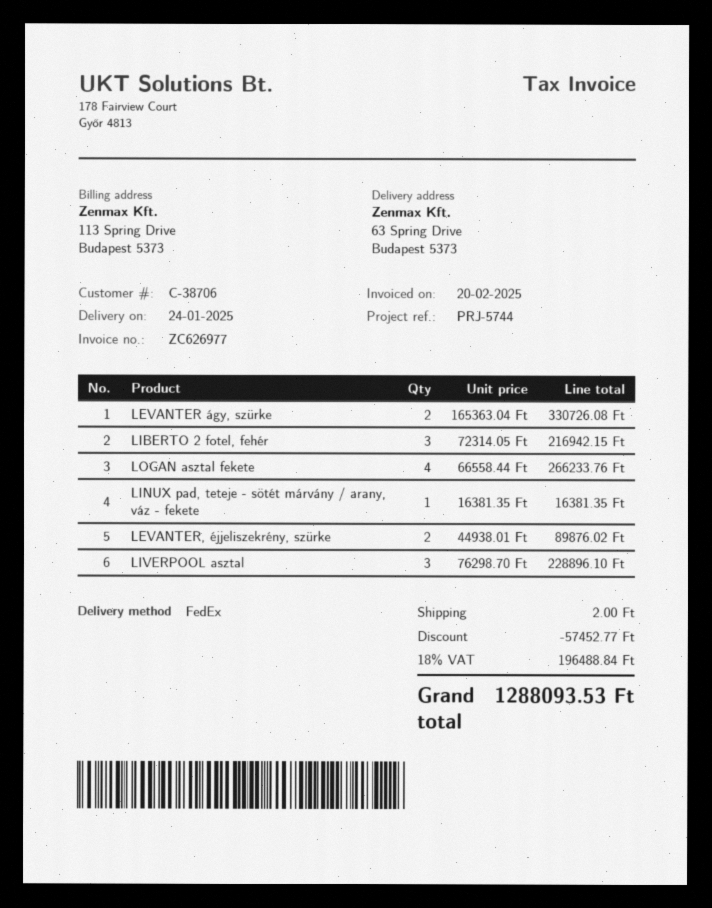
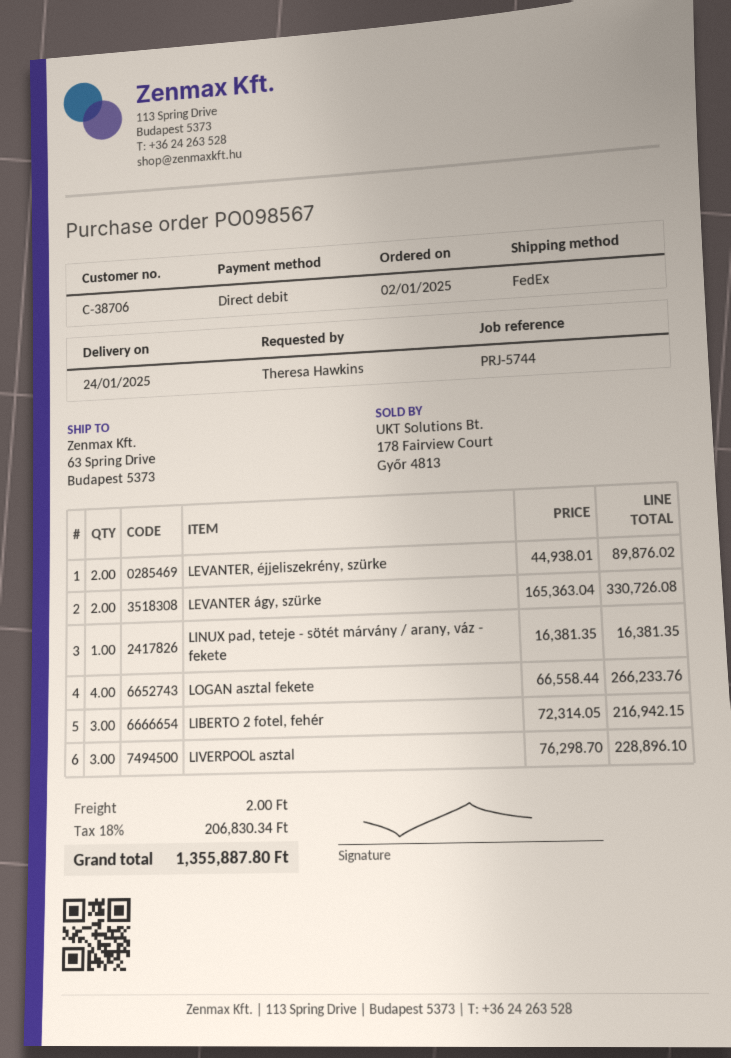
discount: 57452.77 -> none
tax: 18% = 196488.84 -> 18% = 206830.34
total: 1288093.53 -> 1355887.80

